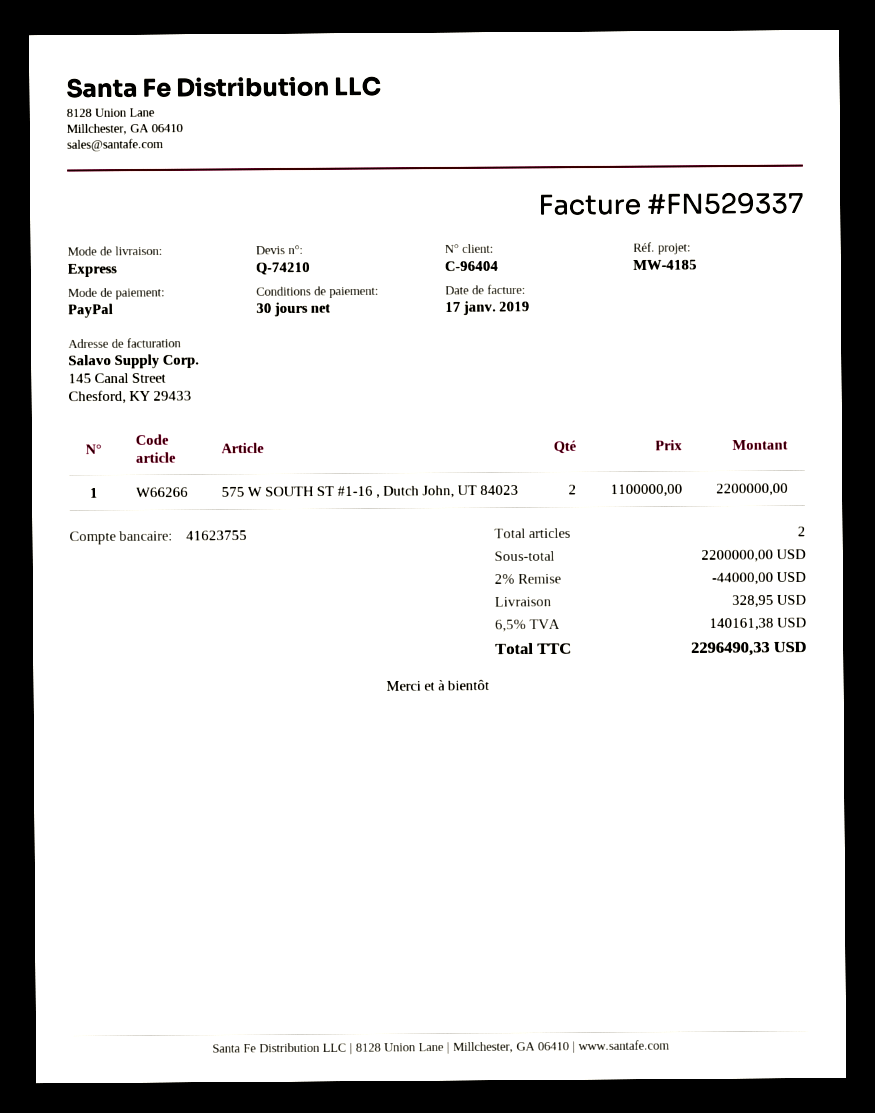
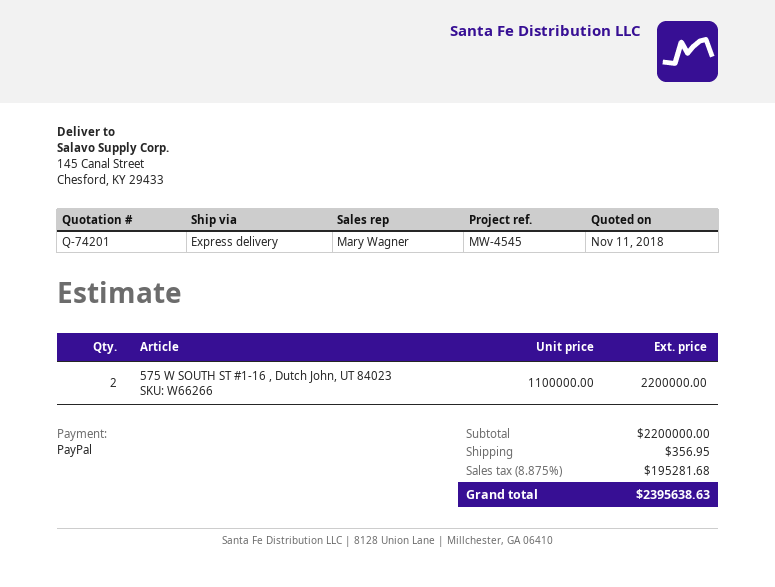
quote number: Q-74210 -> Q-74201
reference: MW-4185 -> MW-4545
discount: 2% = 44000.00 -> none
shipping: 328.95 -> 356.95
tax: 6.5% = 140161.38 -> 8.875% = 195281.68
total: 2296490.33 -> 2395638.63

